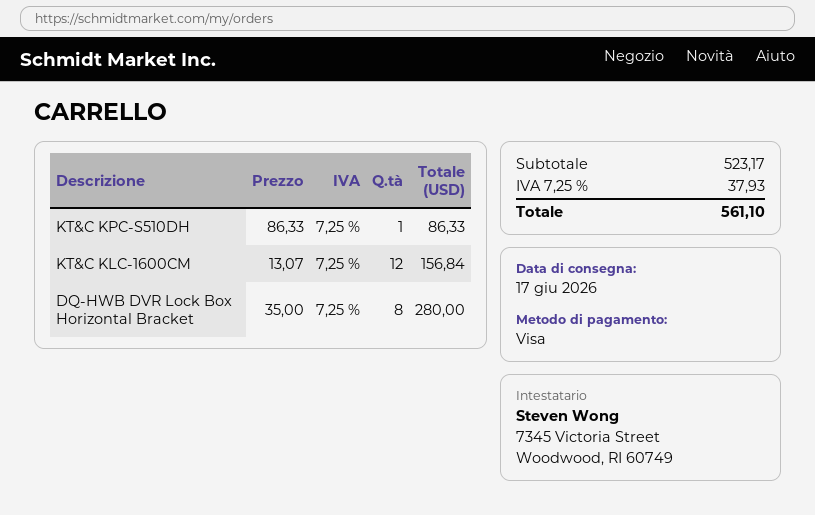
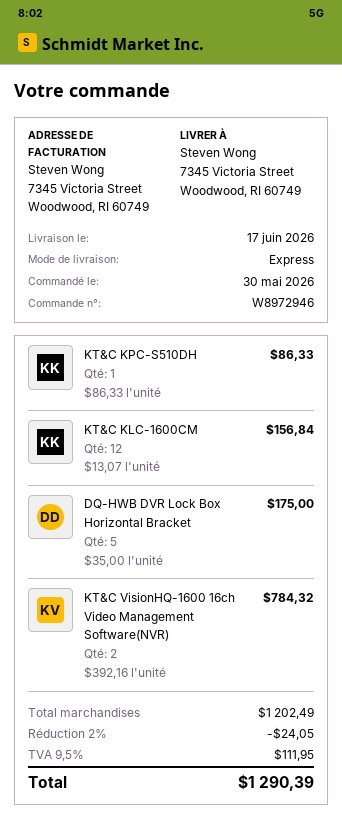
DQ-HWB DVR Lock Box Horizontal Bracket: 8 x 35.00 = 280.00 -> 5 x 35.00 = 175.00
KT&C VisionHQ-1600 16ch Video Management Software(NVR): none -> 2 x 392.16 = 784.32
subtotal: 523.17 -> 1202.49
discount: none -> 2% = 24.05
tax: 7.25% = 37.93 -> 9.5% = 111.95
total: 561.10 -> 1290.39

